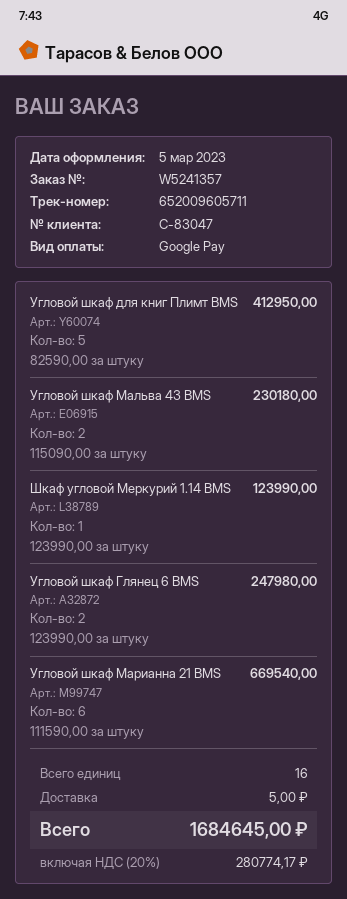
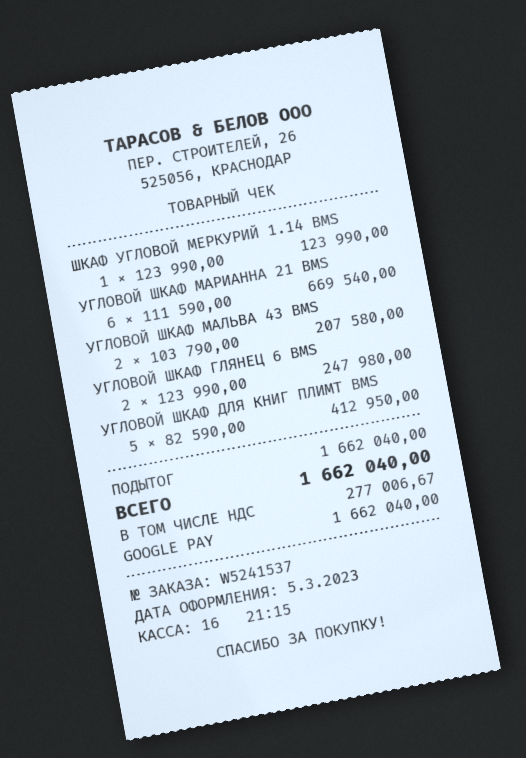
order number: W5241357 -> W5241537
Угловой шкаф Мальва 43 BMS: 2 x 115090.00 = 230180.00 -> 2 x 103790.00 = 207580.00
shipping: 5.00 -> none
tax: 280774.17 -> 277006.67
total: 1684645.00 -> 1662040.00

